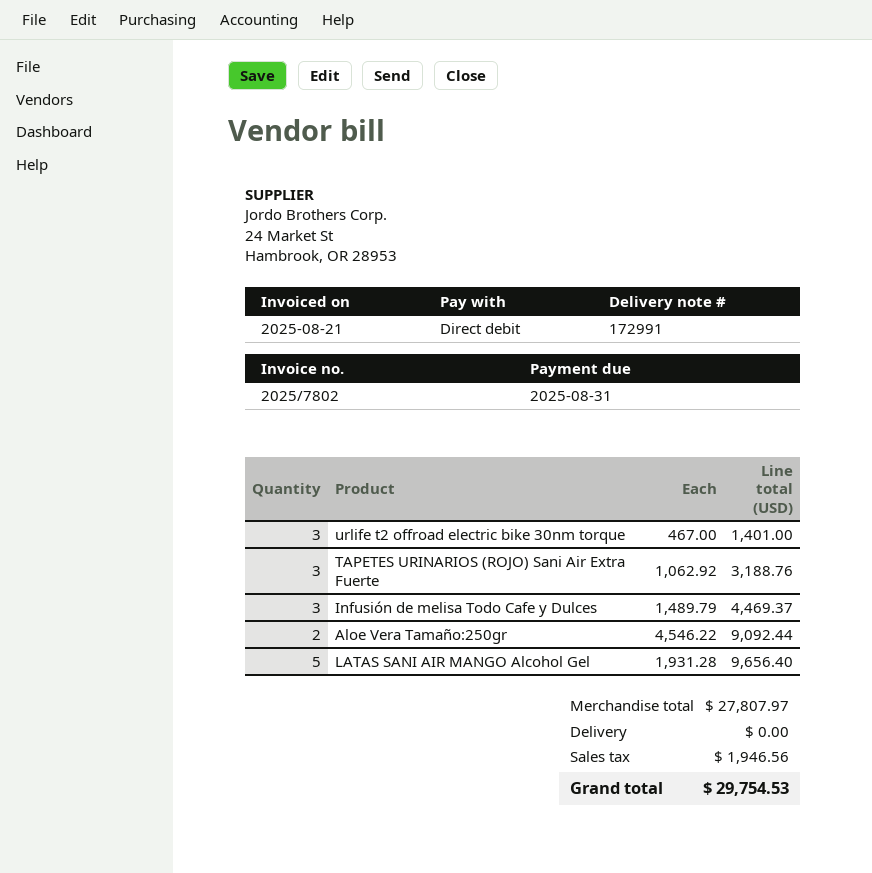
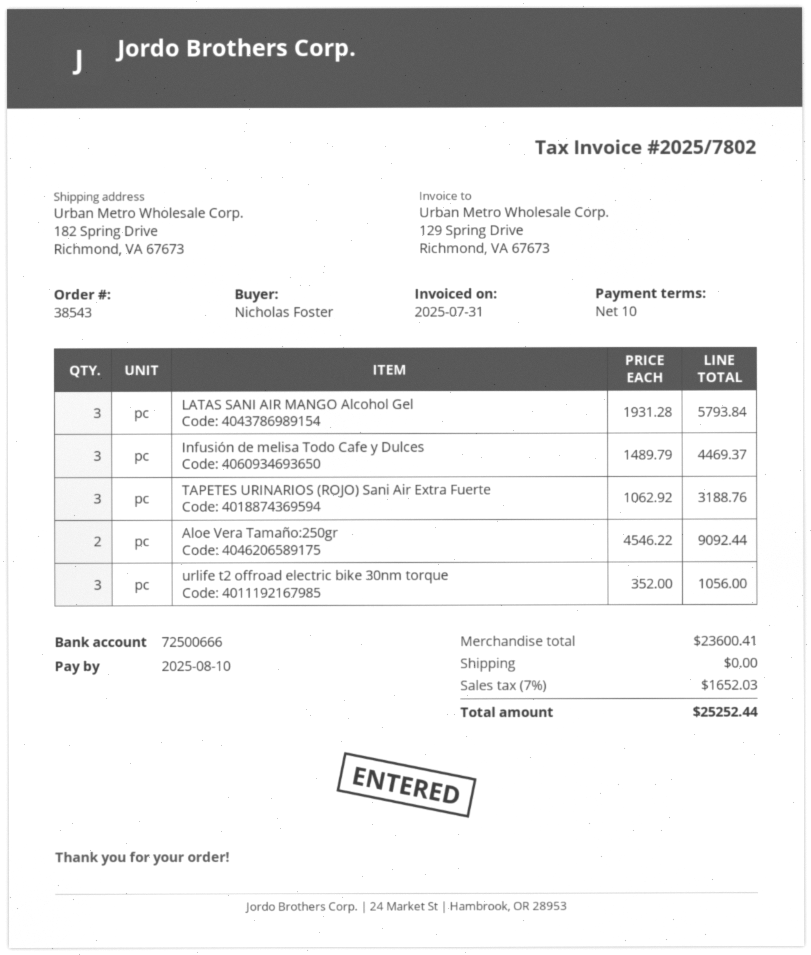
invoice date: 2025-08-21 -> 2025-07-31
due date: 2025-08-31 -> 2025-08-10
urlife t2 offroad electric bike 30nm torque: 3 x 467.00 = 1401.00 -> 3 x 352.00 = 1056.00
LATAS SANI AIR MANGO Alcohol Gel: 5 x 1931.28 = 9656.40 -> 3 x 1931.28 = 5793.84
subtotal: 27807.97 -> 23600.41
tax: 1946.56 -> 1652.03
total: 29754.53 -> 25252.44

